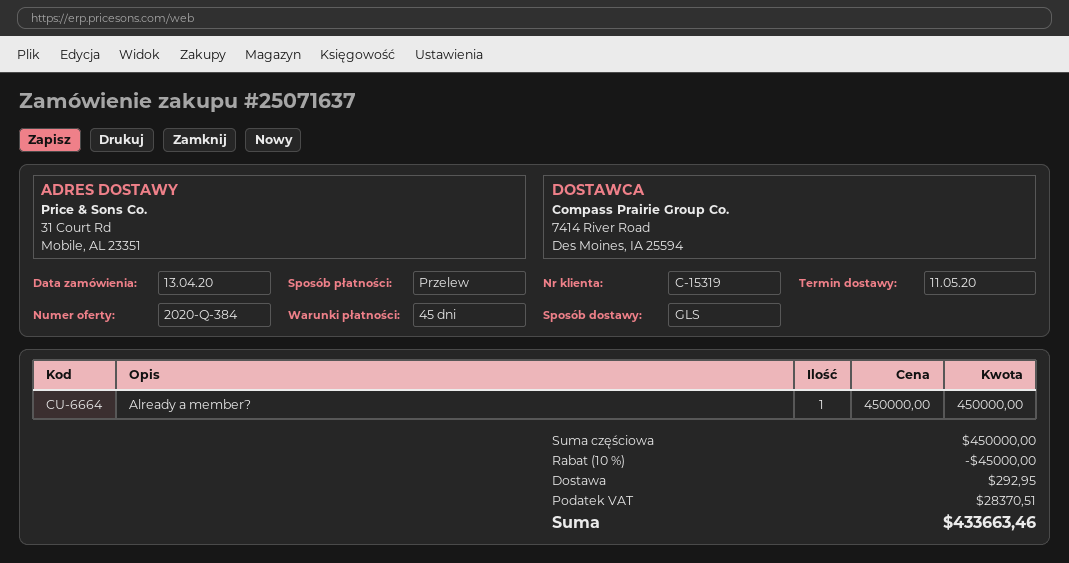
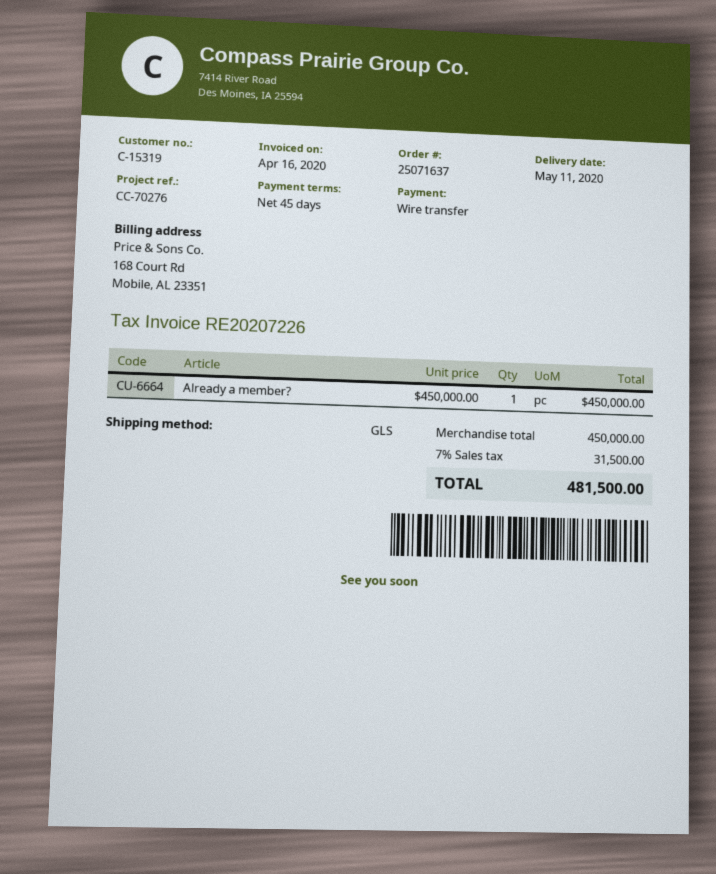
discount: 10% = 45000.00 -> none
shipping: 292.95 -> none
tax: 28370.51 -> 31500.00
total: 433663.46 -> 481500.00

